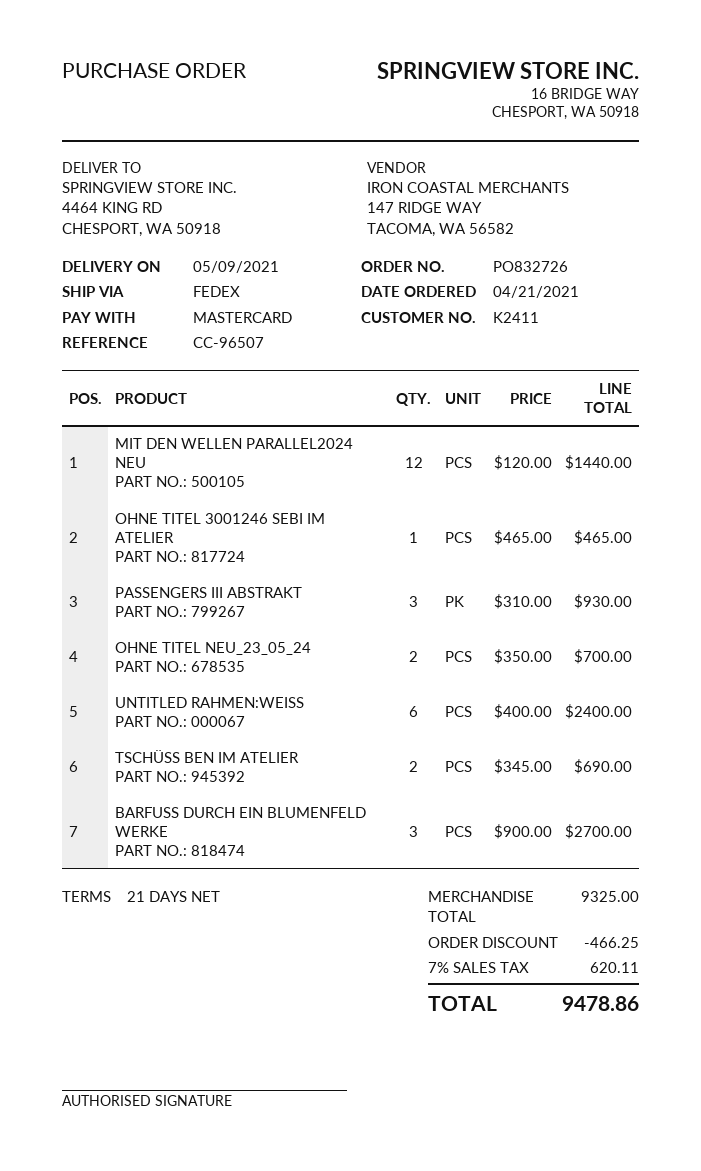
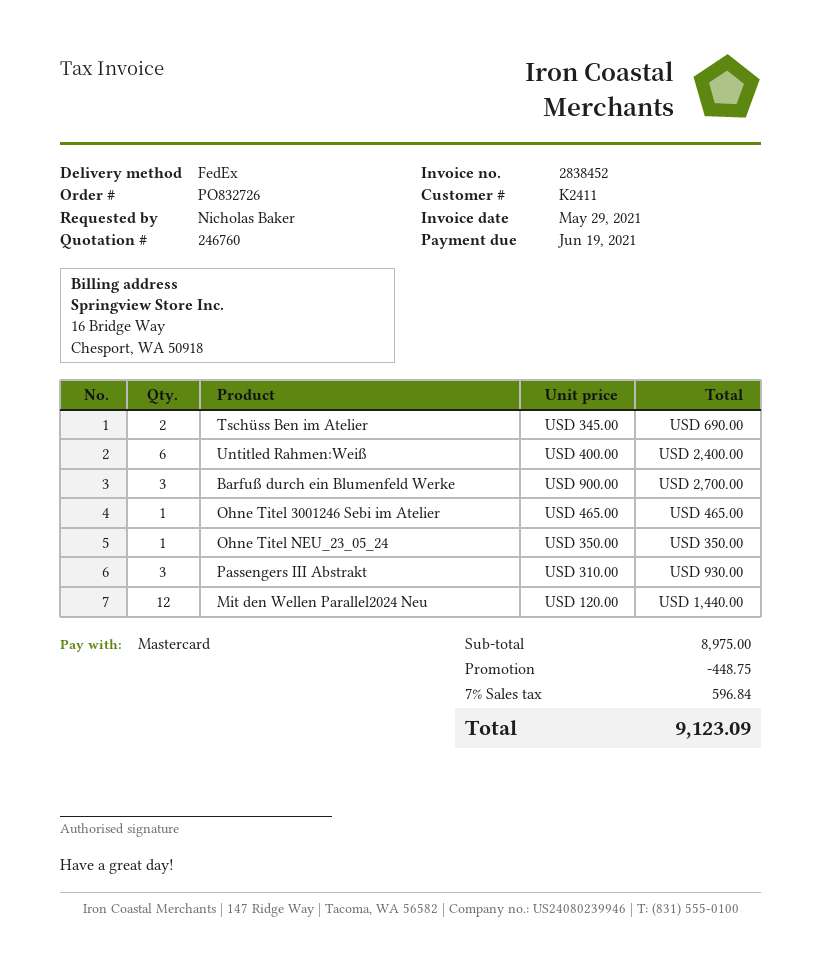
OHNE TITEL NEU_23_05_24: 2 x 350.00 = 700.00 -> 1 x 350.00 = 350.00
subtotal: 9325.00 -> 8975.00
discount: 466.25 -> 448.75
tax: 7% = 620.11 -> 7% = 596.84
total: 9478.86 -> 9123.09

